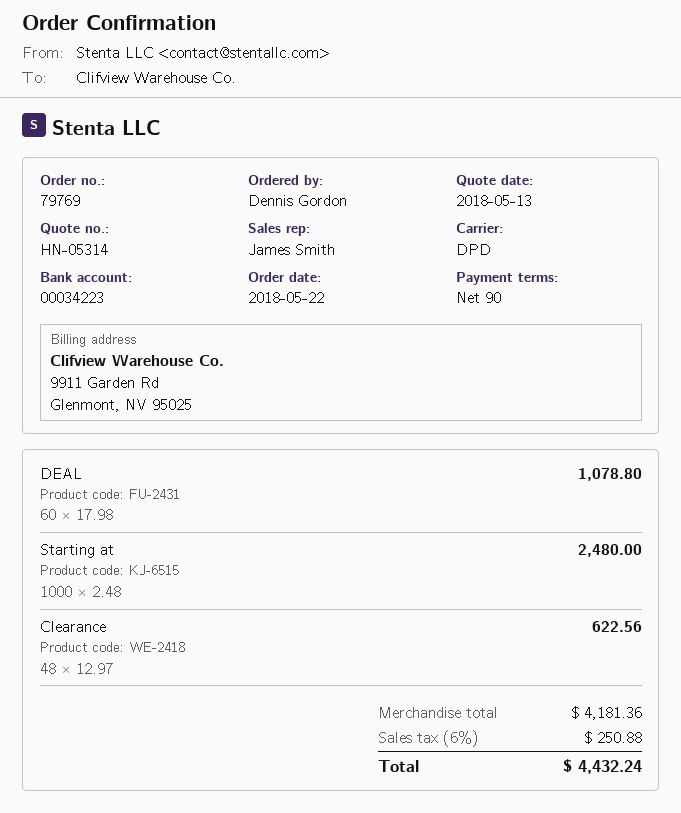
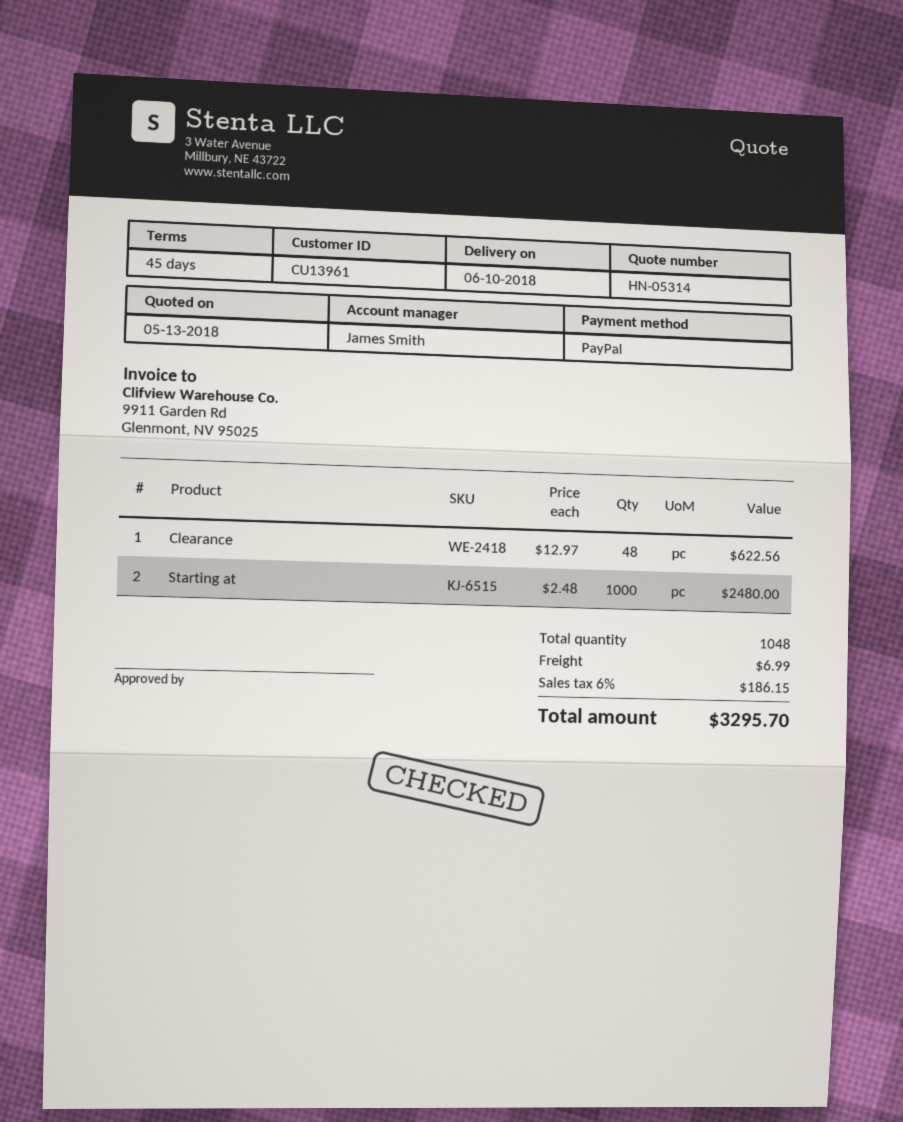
payment terms: 90 days -> 45 days
DEAL: 60 x 17.98 = 1078.80 -> none
shipping: none -> 6.99
tax: 6% = 250.88 -> 6% = 186.15
total: 4432.24 -> 3295.70

